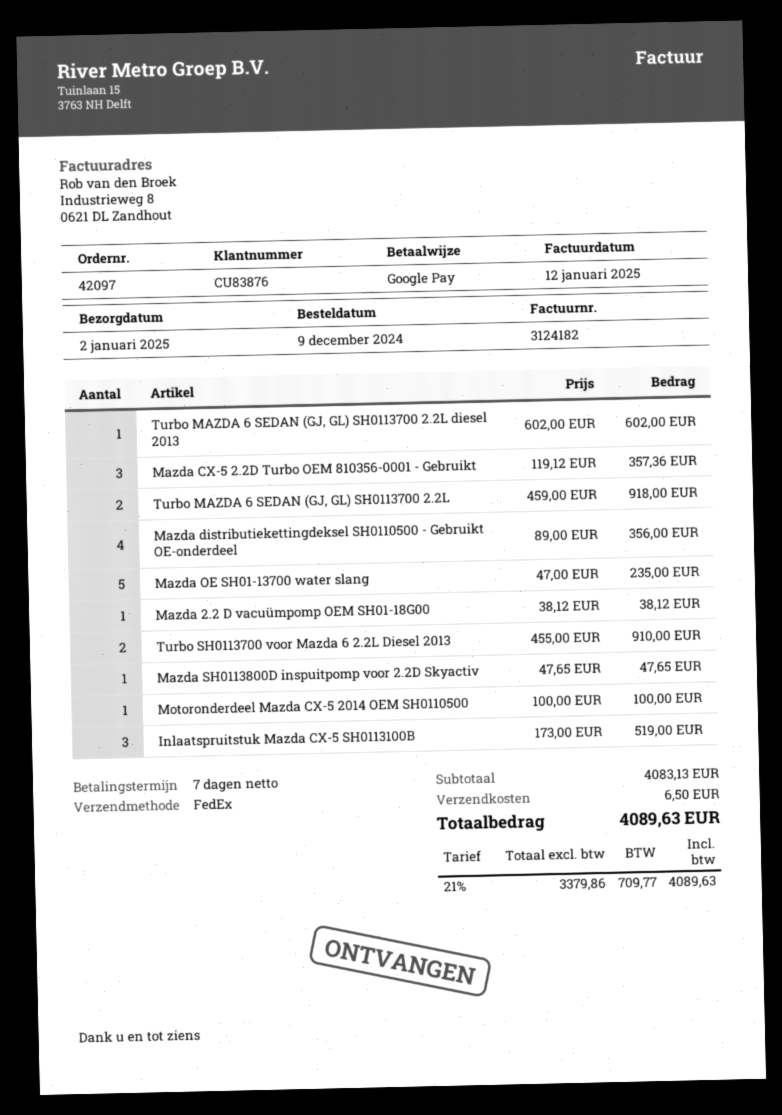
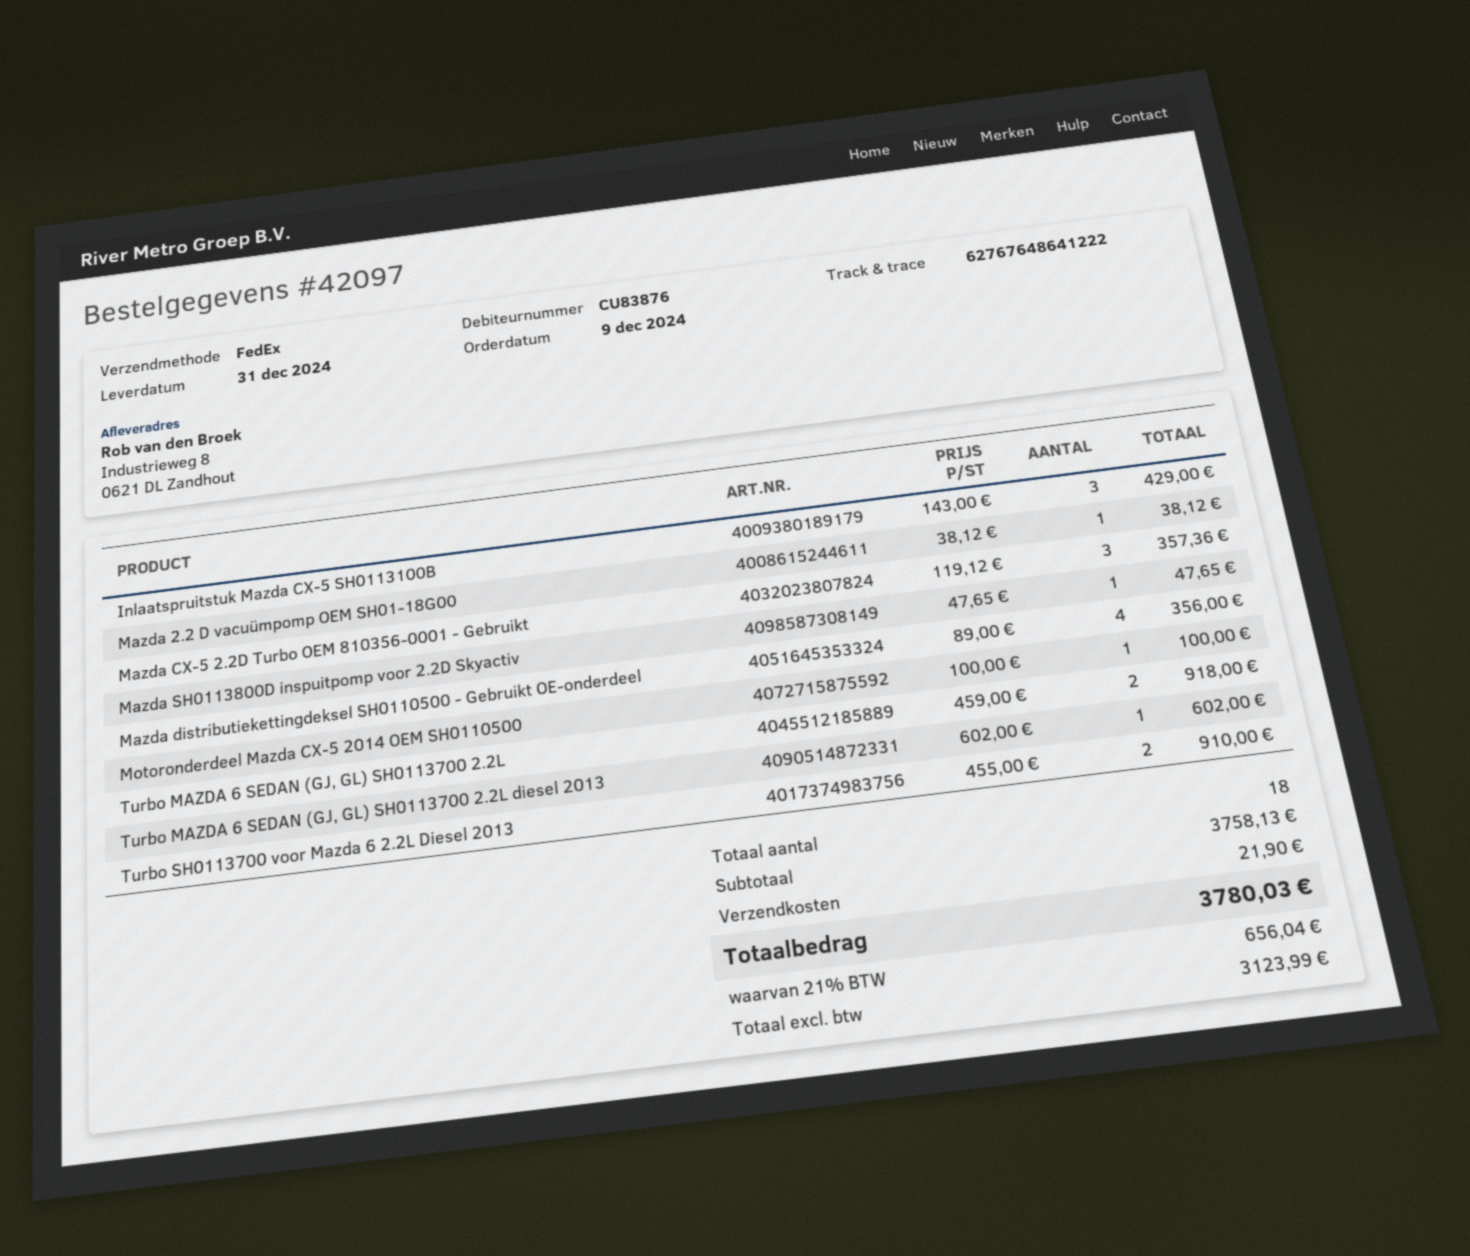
delivery date: 2025-01-02 -> 2024-12-31
Mazda OE SH01-13700 water slang: 5 x 47.00 = 235.00 -> none
Inlaatspruitstuk Mazda CX-5 SH0113100B: 3 x 173.00 = 519.00 -> 3 x 143.00 = 429.00
subtotal: 4083.13 -> 3758.13
shipping: 6.50 -> 21.90
net: 3379.86 -> 3123.99
tax: 21% = 709.77 -> 21% = 656.04
total: 4089.63 -> 3780.03

